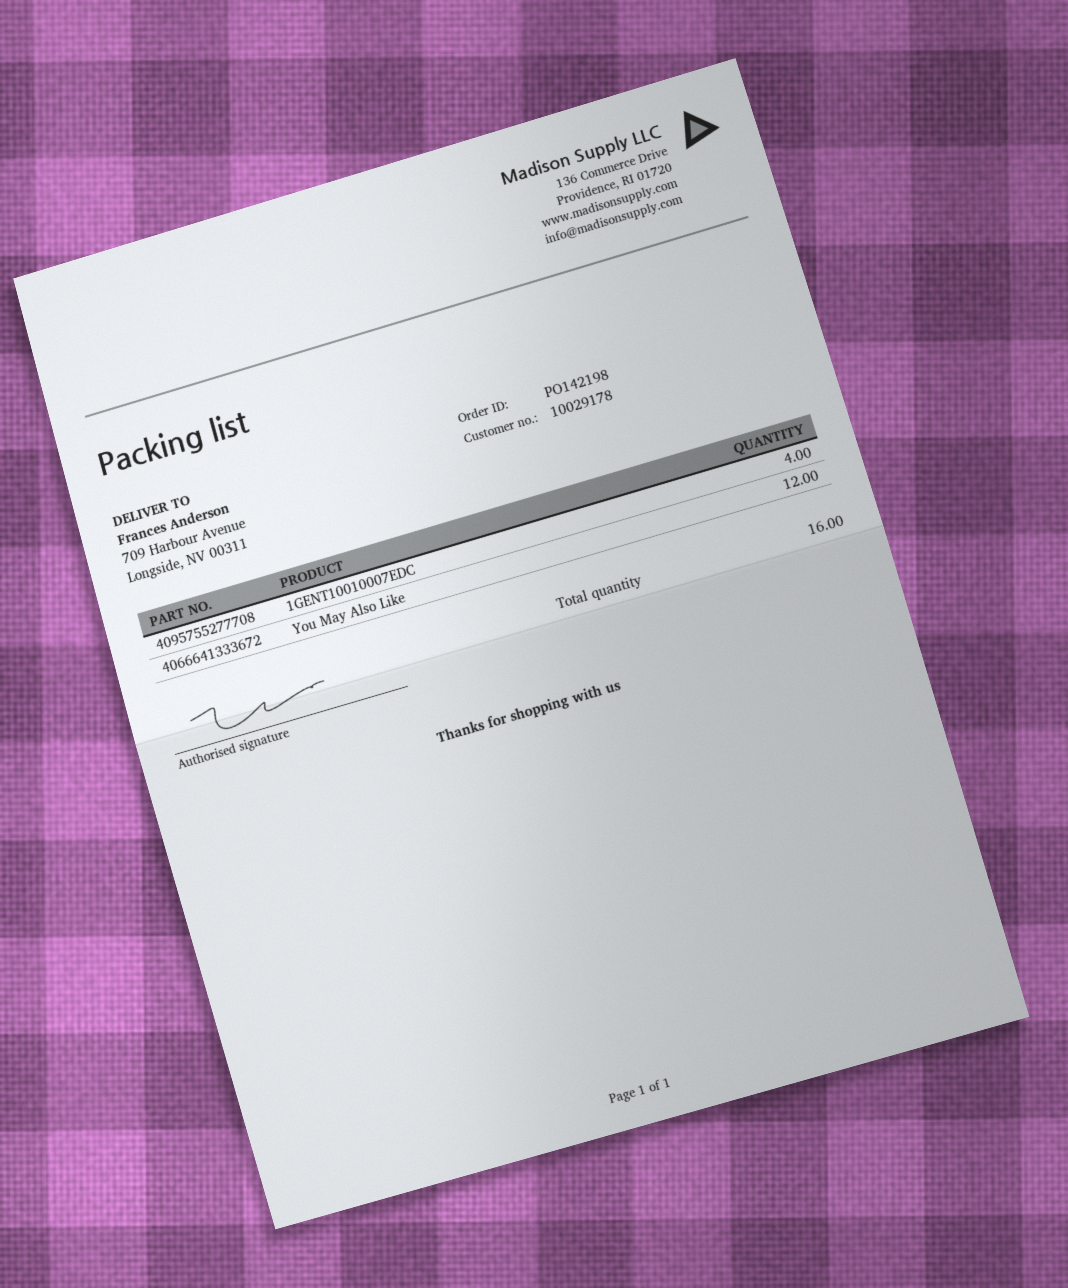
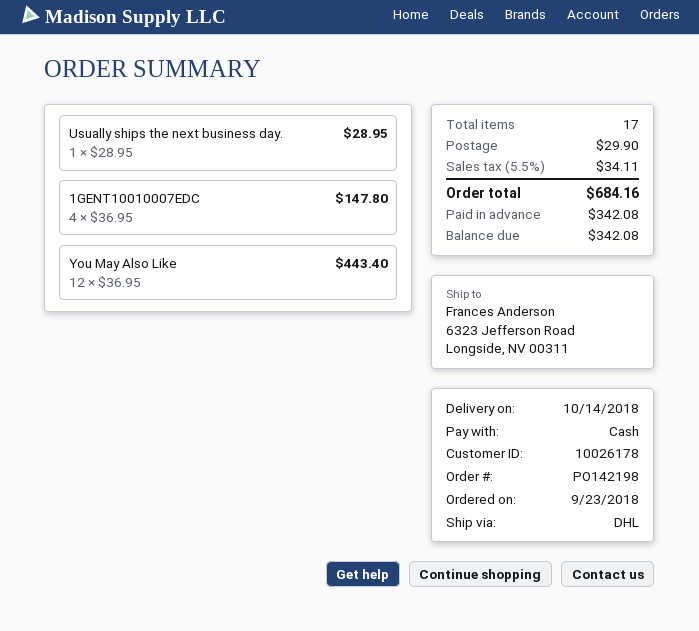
customer number: 10029178 -> 10026178
ship to: 709 Harbour Avenue, Longside, NV 00311 -> 6323 Jefferson Road, Longside, NV 00311
Usually ships the next business day.: none -> 1
total quantity: 16 -> 17

